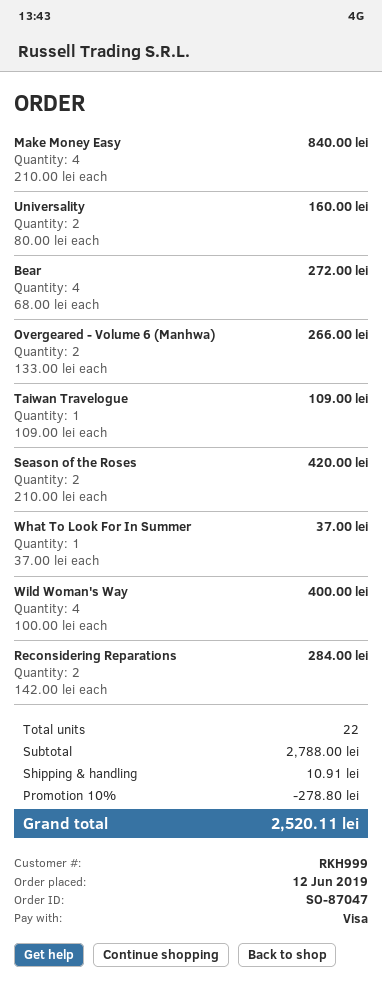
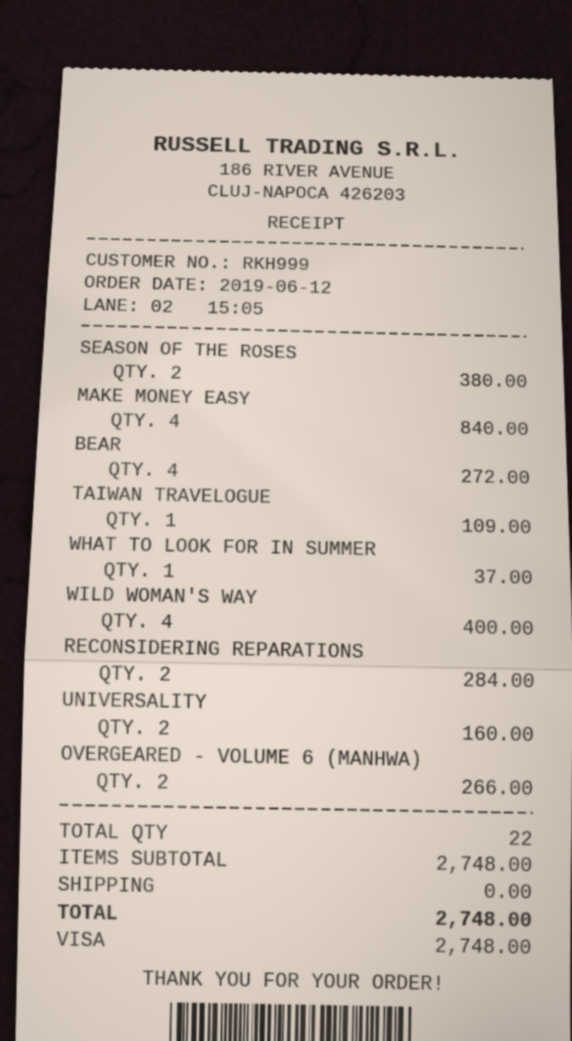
Season of the Roses: 2 for 420.00 -> 2 for 380.00
subtotal: 2788.00 -> 2748.00
discount: 10% = 278.80 -> none
shipping: 10.91 -> 0.00
total: 2520.11 -> 2748.00

